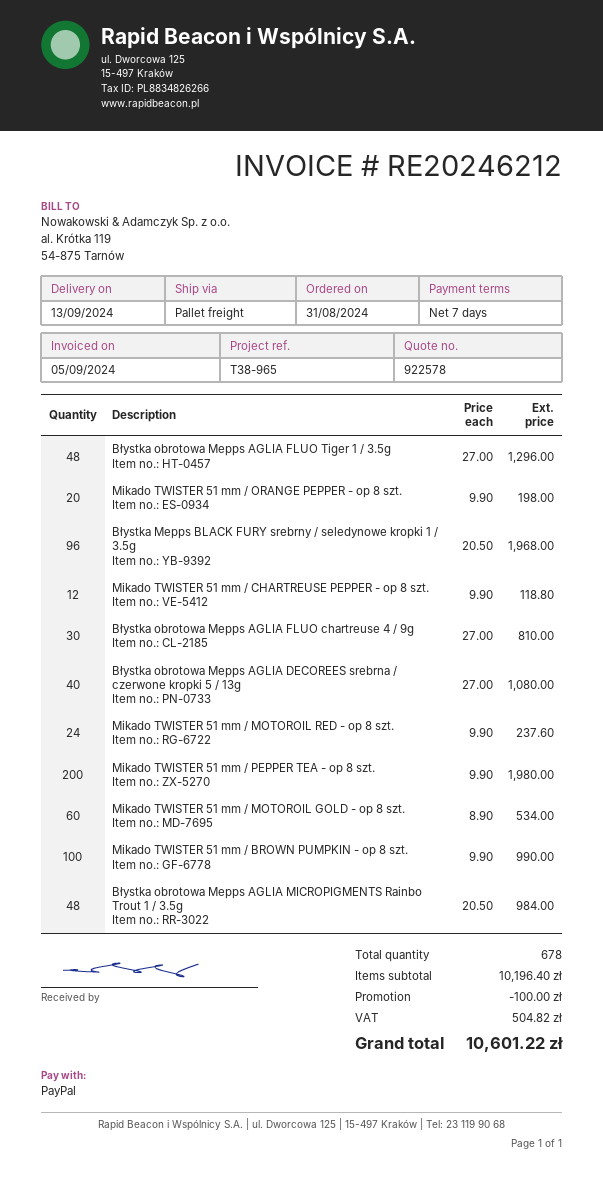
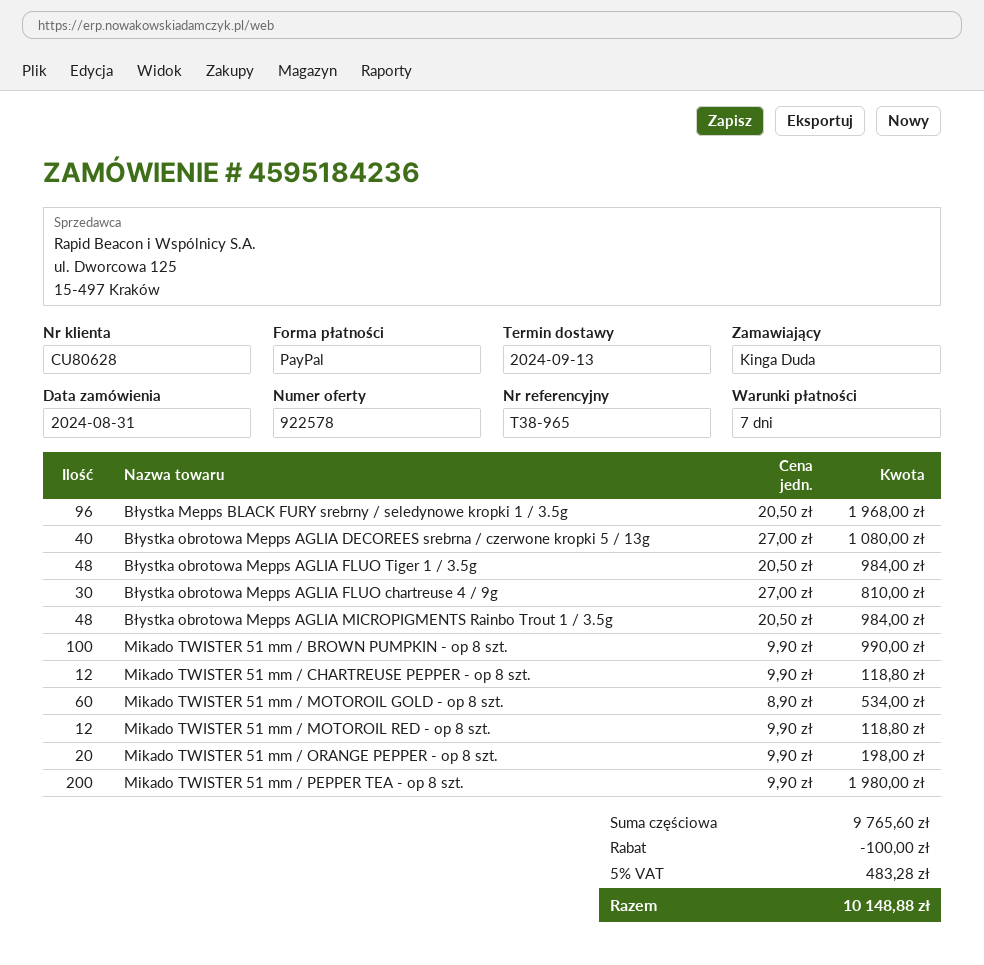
Błystka obrotowa Mepps AGLIA FLUO Tiger 1 / 3.5g: 48 x 27.00 = 1296.00 -> 48 x 20.50 = 984.00
Mikado TWISTER 51 mm / MOTOROIL RED - op 8 szt.: 24 x 9.90 = 237.60 -> 12 x 9.90 = 118.80
subtotal: 10196.40 -> 9765.60
tax: 504.82 -> 483.28
total: 10601.22 -> 10148.88

